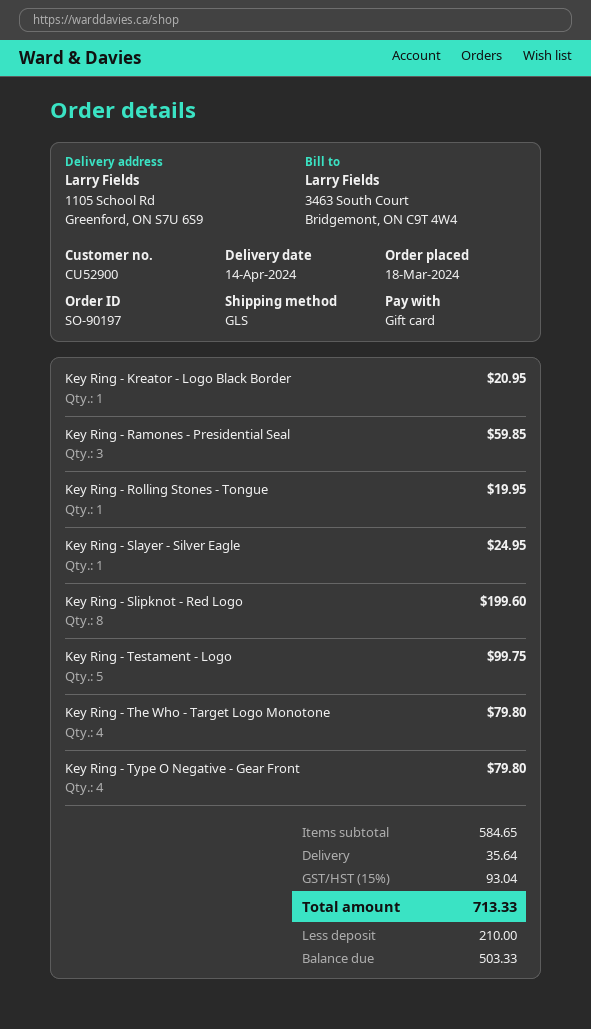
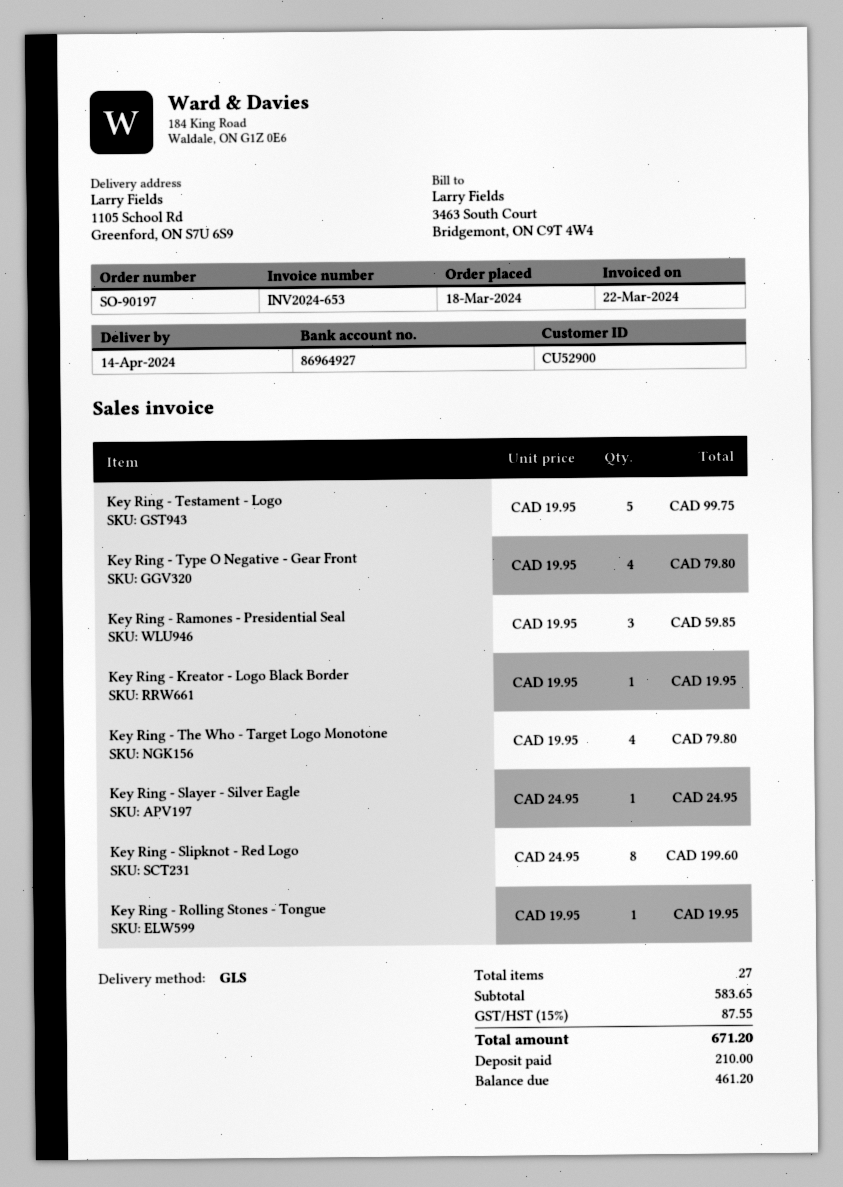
Key Ring - Kreator - Logo Black Border: 1 for 20.95 -> 1 for 19.95
subtotal: 584.65 -> 583.65
shipping: 35.64 -> none
tax: 15% = 93.04 -> 15% = 87.55
total: 713.33 -> 671.20
balance: 503.33 -> 461.20

